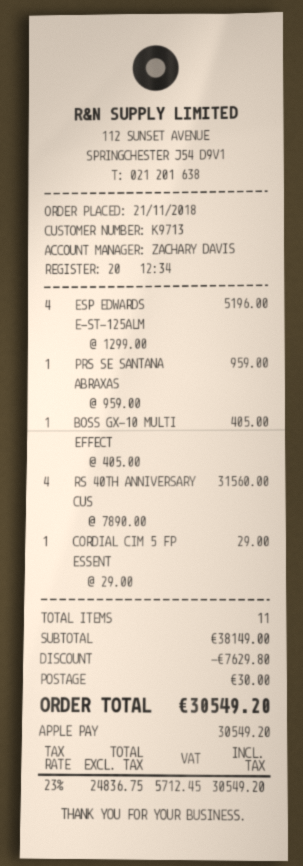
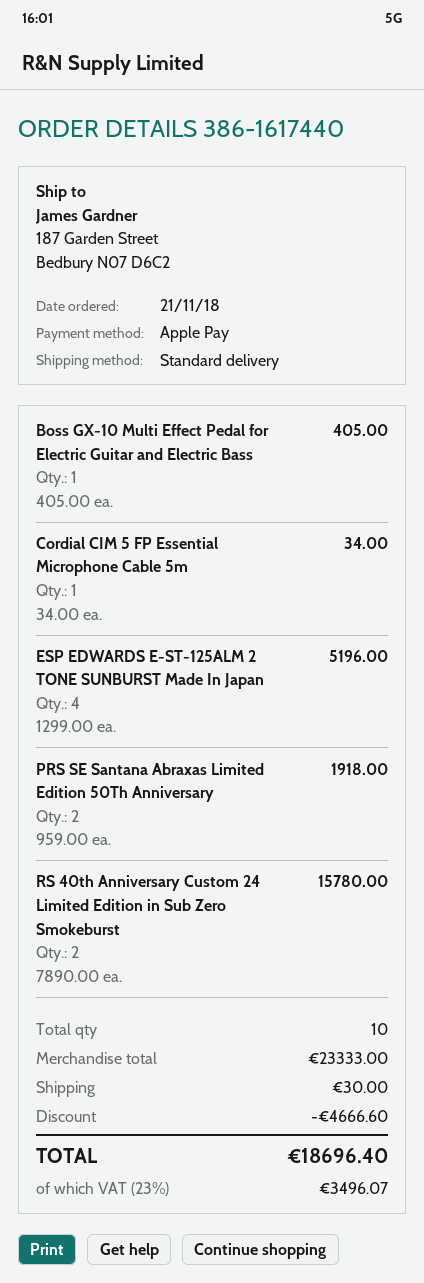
PRS SE SANTANA ABRAXAS: 1 x 959.00 = 959.00 -> 2 x 959.00 = 1918.00
RS 40TH ANNIVERSARY CUS: 4 x 7890.00 = 31560.00 -> 2 x 7890.00 = 15780.00
CORDIAL CIM 5 FP ESSENT: 1 x 29.00 = 29.00 -> 1 x 34.00 = 34.00
total quantity: 11 -> 10
subtotal: 38149.00 -> 23333.00
discount: 7629.80 -> 4666.60
tax: 23% = 5712.45 -> 23% = 3496.07
total: 30549.20 -> 18696.40

